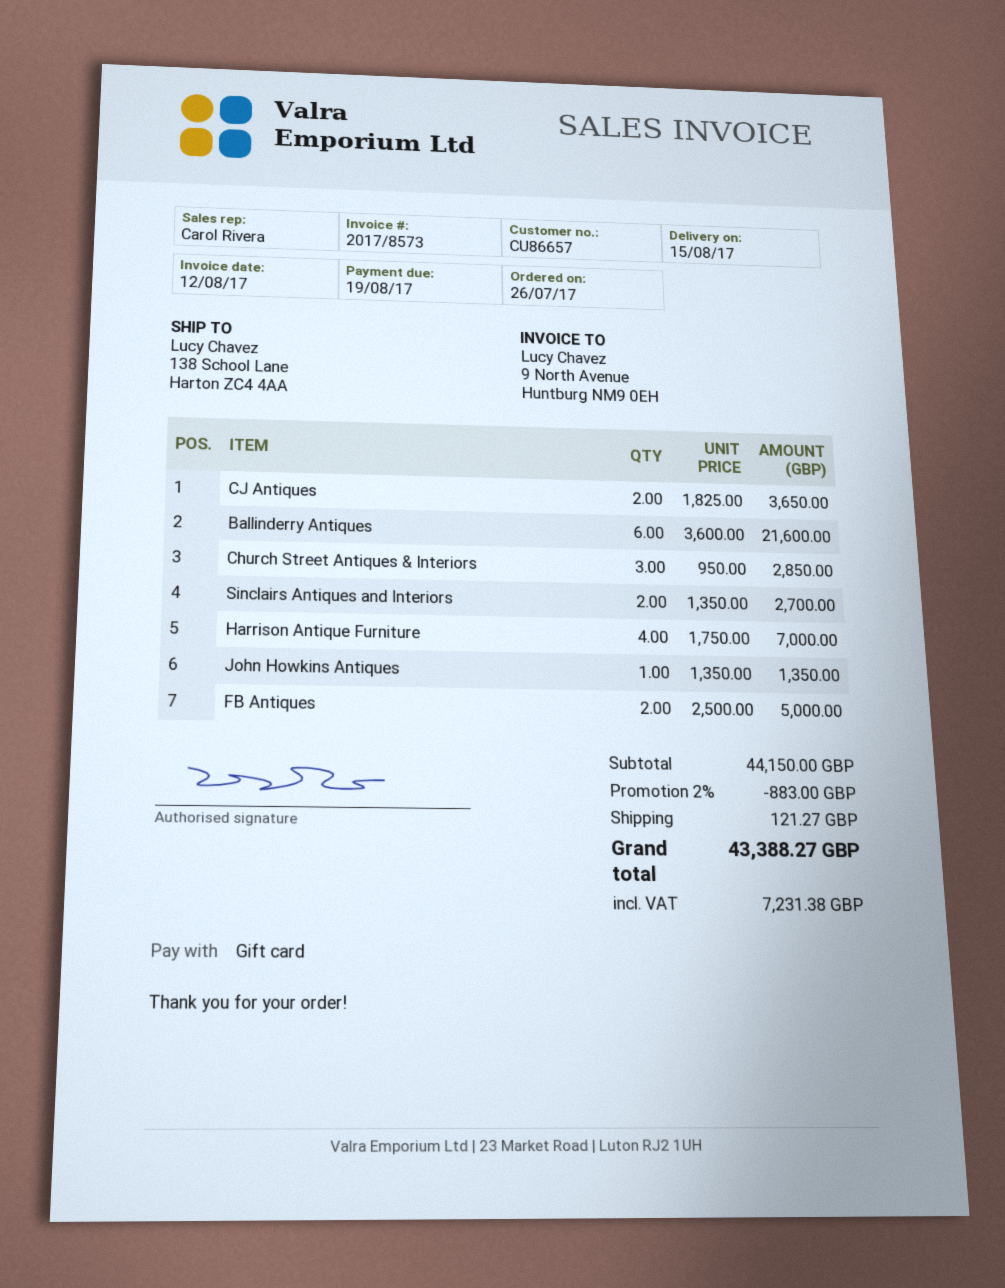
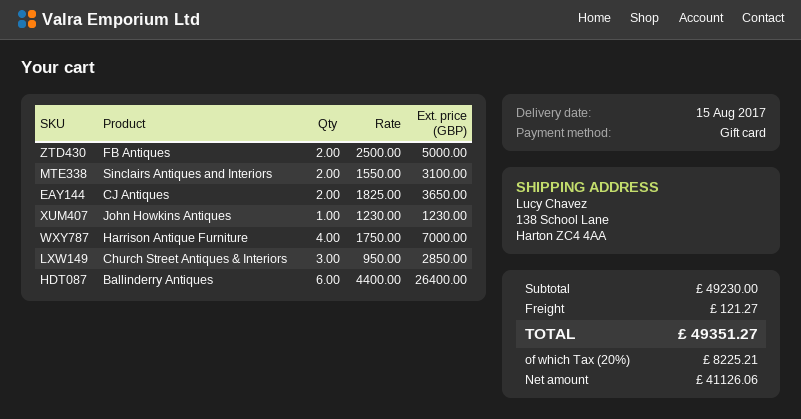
Ballinderry Antiques: 6 x 3600.00 = 21600.00 -> 6 x 4400.00 = 26400.00
Sinclairs Antiques and Interiors: 2 x 1350.00 = 2700.00 -> 2 x 1550.00 = 3100.00
John Howkins Antiques: 1 x 1350.00 = 1350.00 -> 1 x 1230.00 = 1230.00
subtotal: 44150.00 -> 49230.00
discount: 2% = 883.00 -> none
tax: 7231.38 -> 8225.21
total: 43388.27 -> 49351.27

